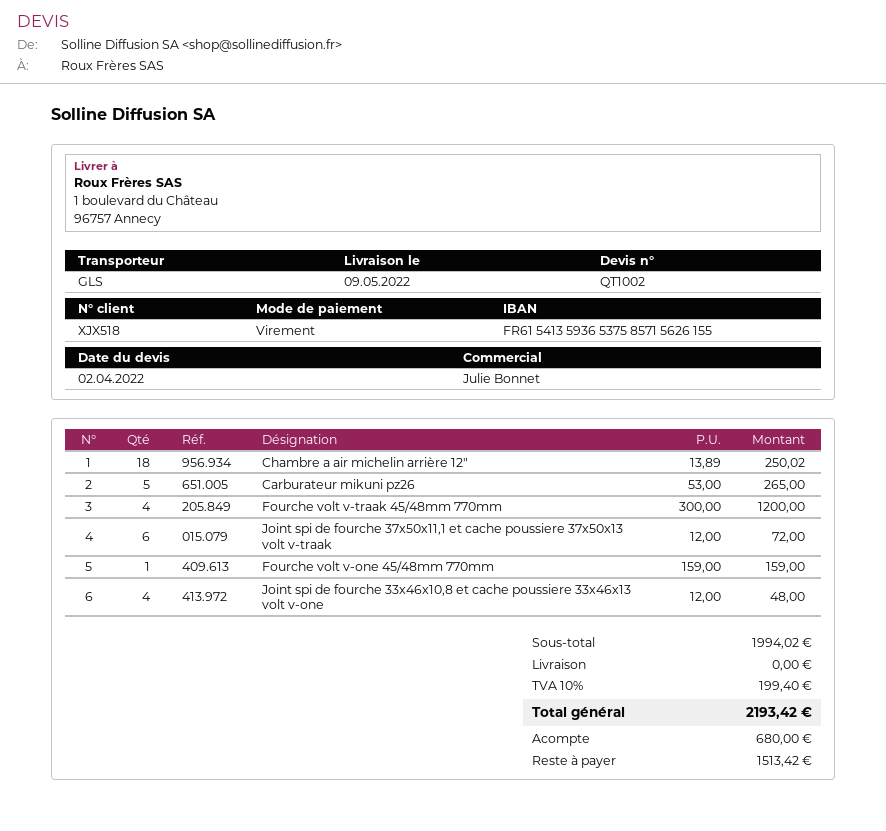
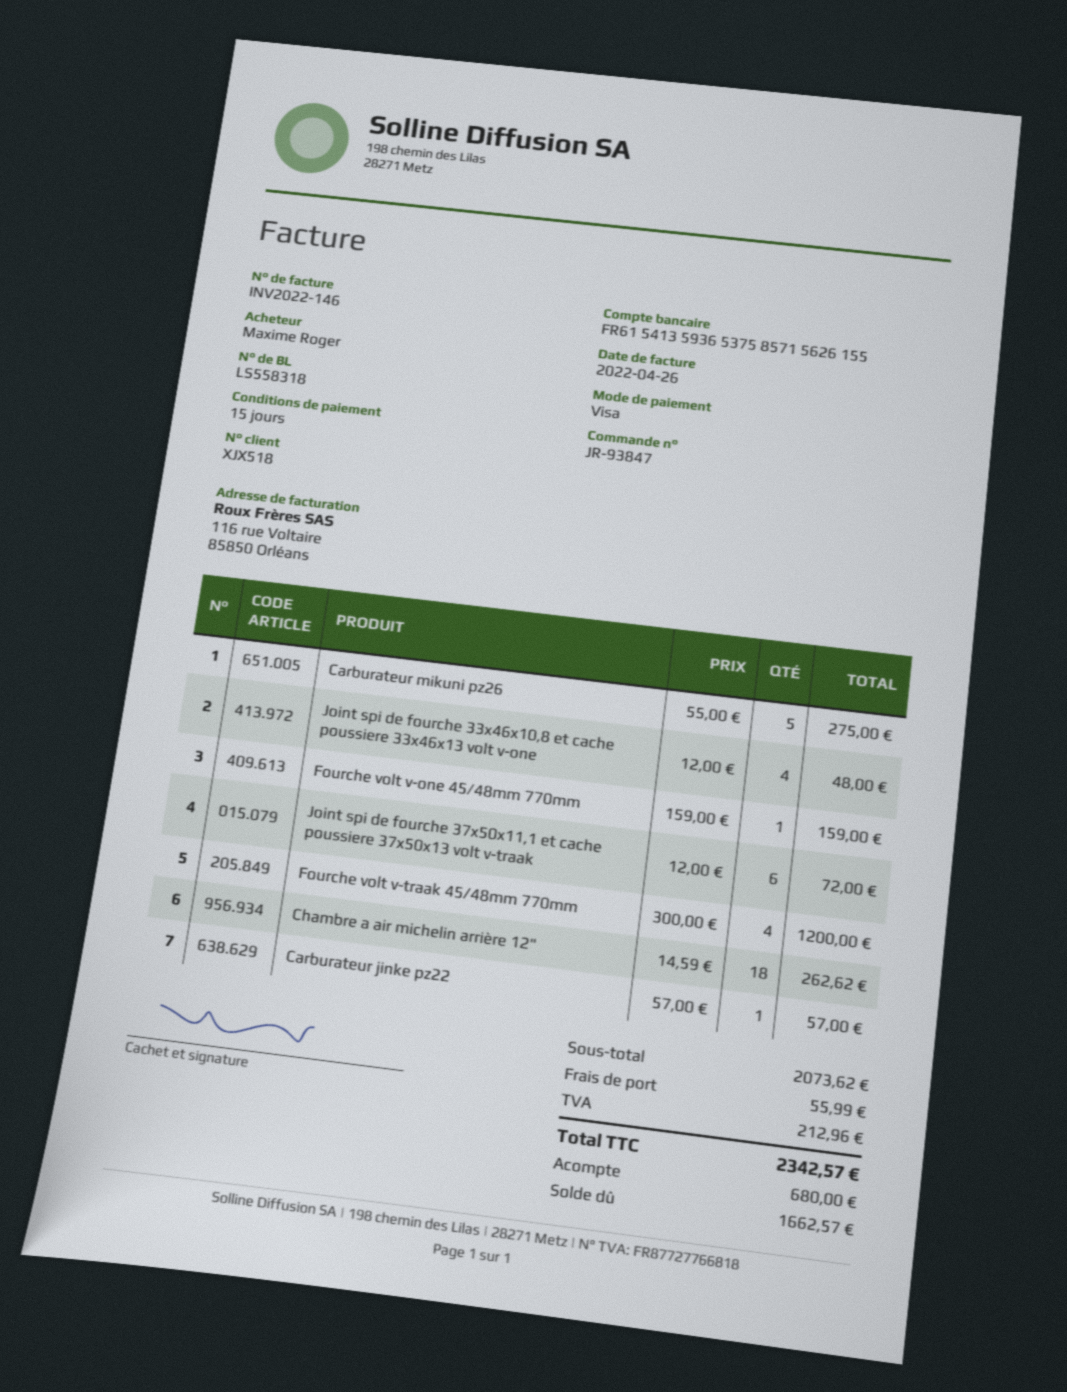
payment method: bank transfer -> Visa
Chambre a air michelin arrière 12": 18 x 13.89 = 250.02 -> 18 x 14.59 = 262.62
Carburateur mikuni pz26: 5 x 53.00 = 265.00 -> 5 x 55.00 = 275.00
Carburateur jinke pz22: none -> 1 x 57.00 = 57.00
subtotal: 1994.02 -> 2073.62
shipping: 0.00 -> 55.99
tax: 199.40 -> 212.96
total: 2193.42 -> 2342.57
balance: 1513.42 -> 1662.57

